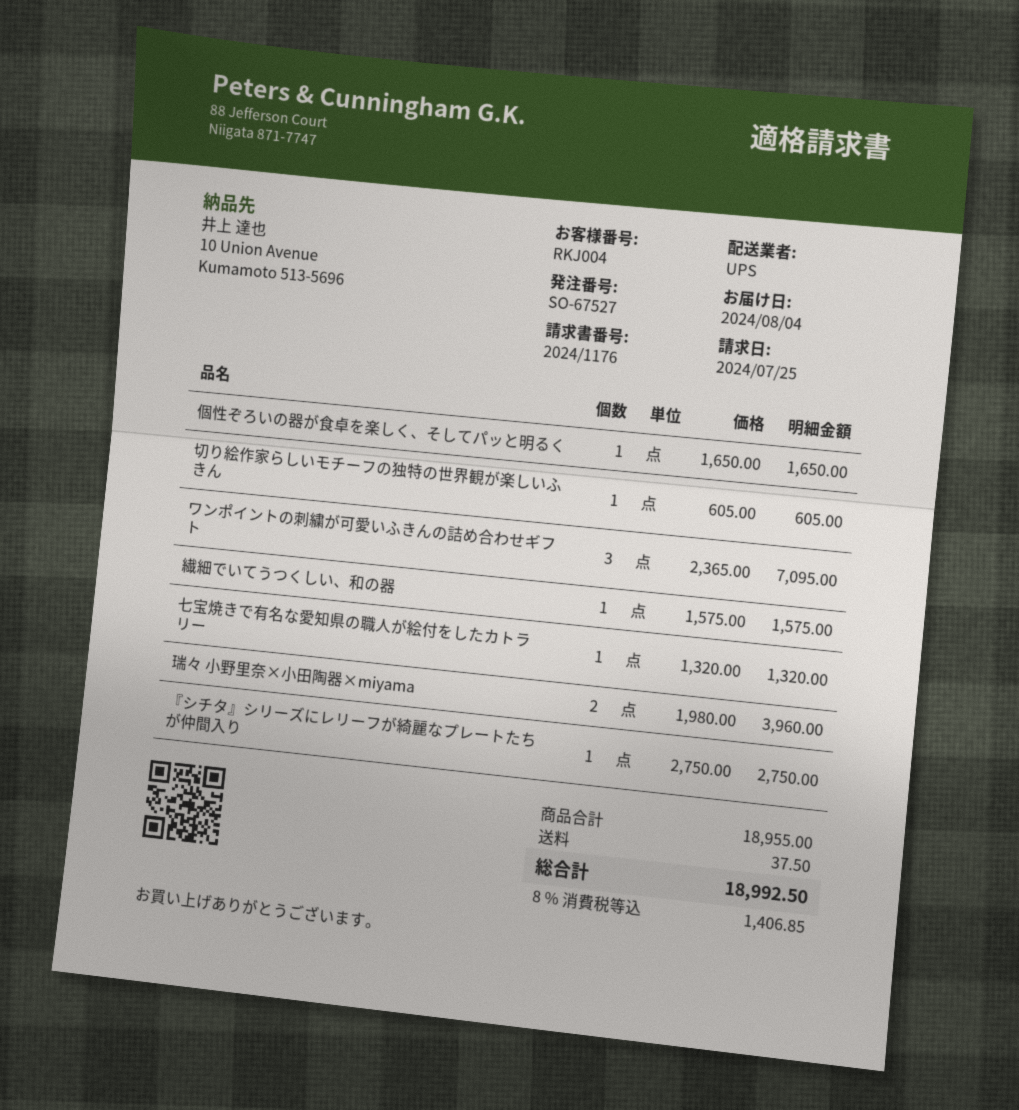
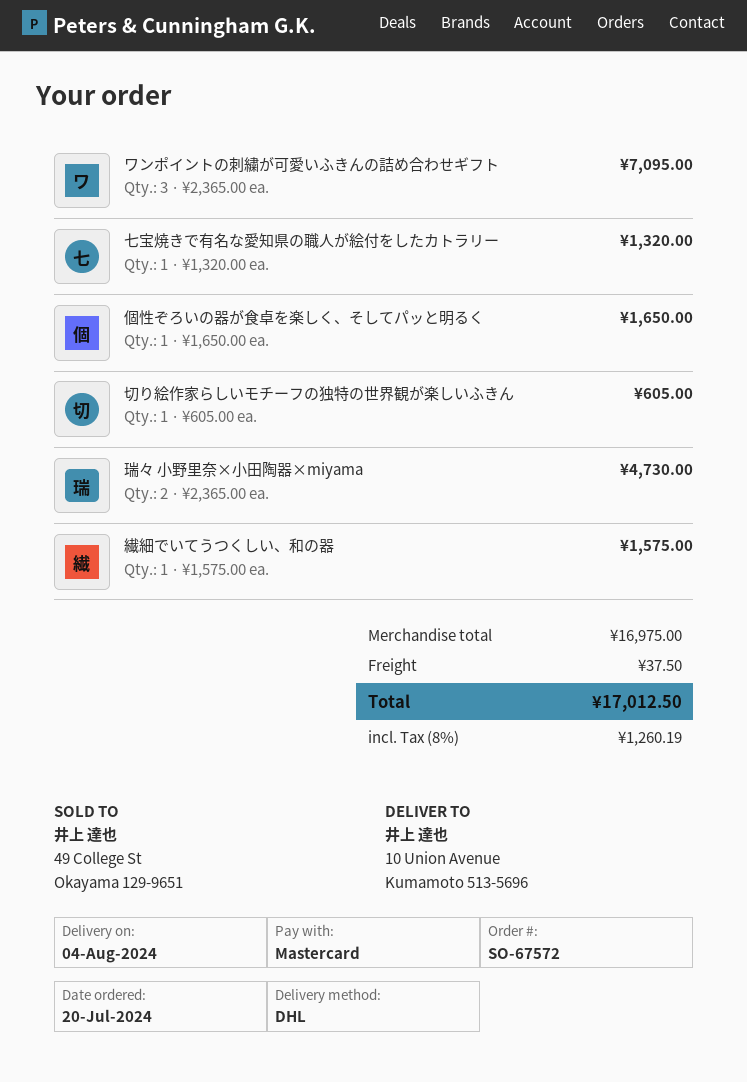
order number: SO-67527 -> SO-67572
shipping method: UPS -> DHL
瑞々 小野里奈×小田陶器×miyama: 2 x 1980.00 = 3960.00 -> 2 x 2365.00 = 4730.00
『シチタ』シリーズにレリーフが綺麗なプレートたちが仲間入り: 1 x 2750.00 = 2750.00 -> none
subtotal: 18955.00 -> 16975.00
tax: 8% = 1406.85 -> 8% = 1260.19
total: 18992.50 -> 17012.50

